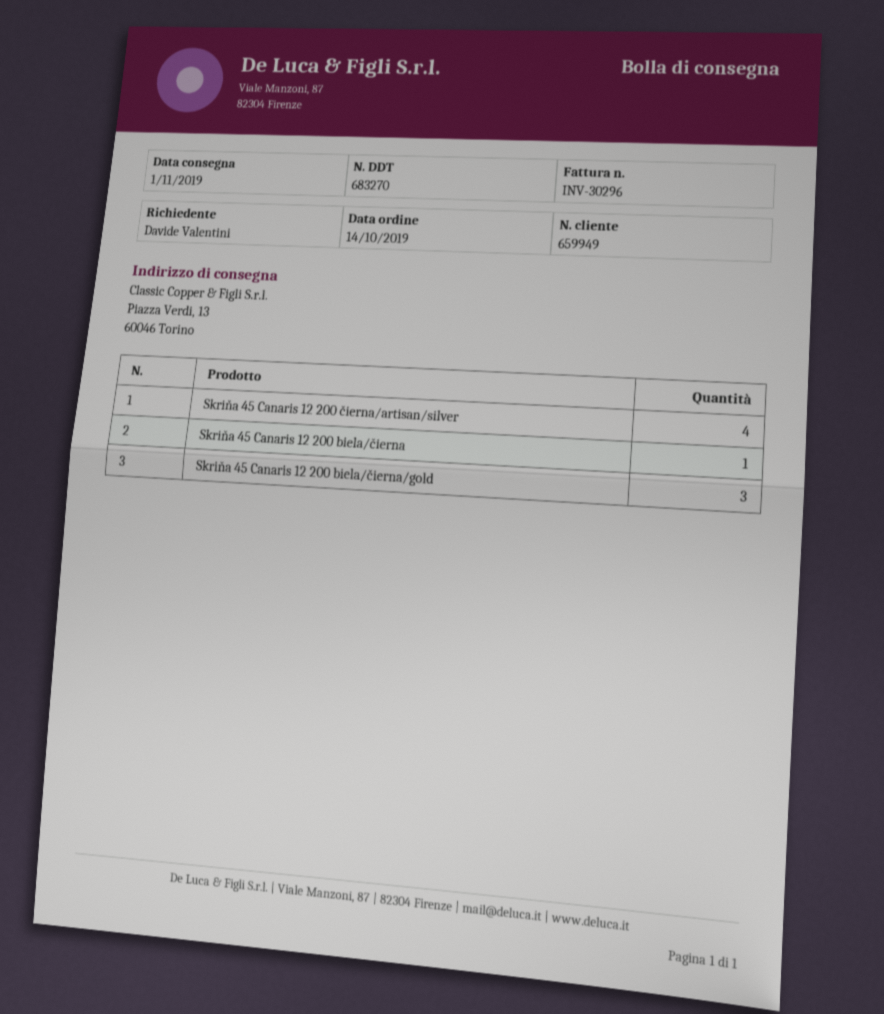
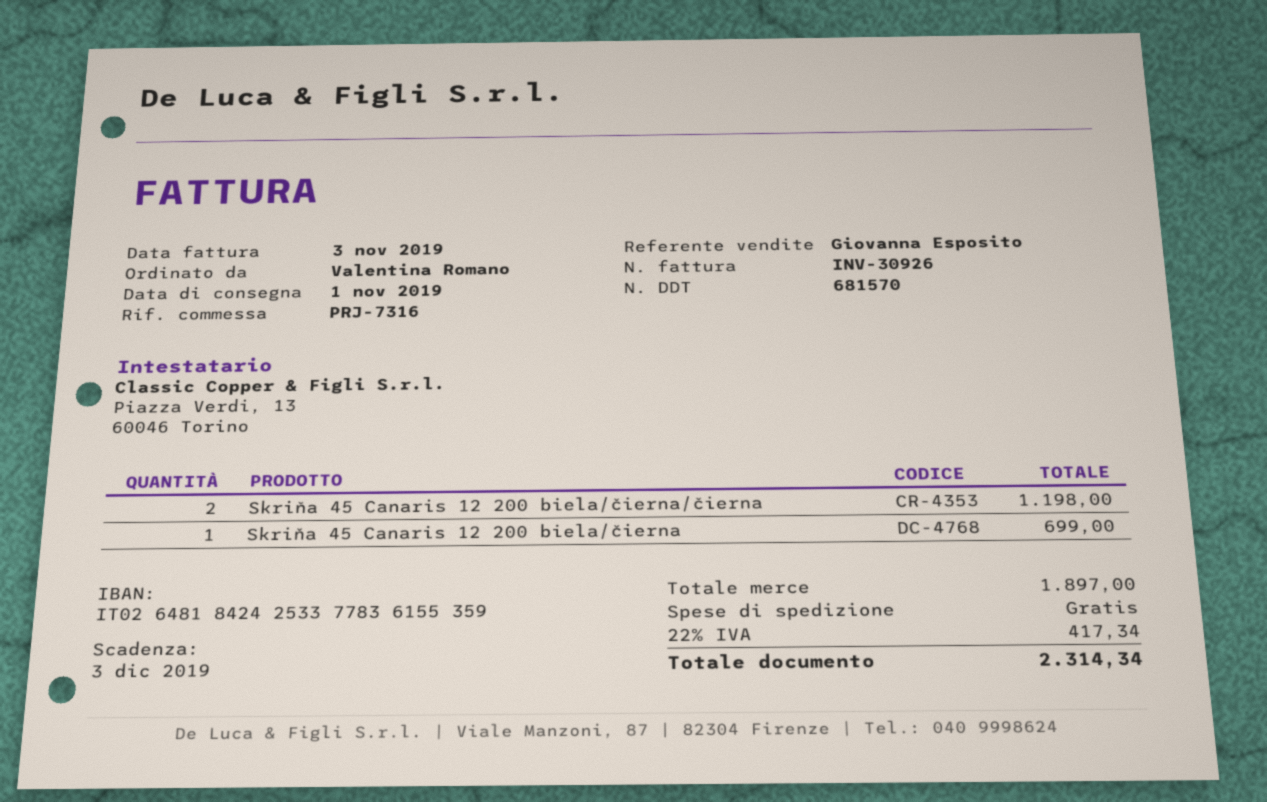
delivery note number: 683270 -> 681570
invoice number: INV-30296 -> INV-30926
ordered by: Davide Valentini -> Valentina Romano
Skriňa 45 Canaris 12 200 čierna/artisan/silver: 4 -> none
Skriňa 45 Canaris 12 200 biela/čierna/gold: 3 -> none
Skriňa 45 Canaris 12 200 biela/čierna/čierna: none -> 2

